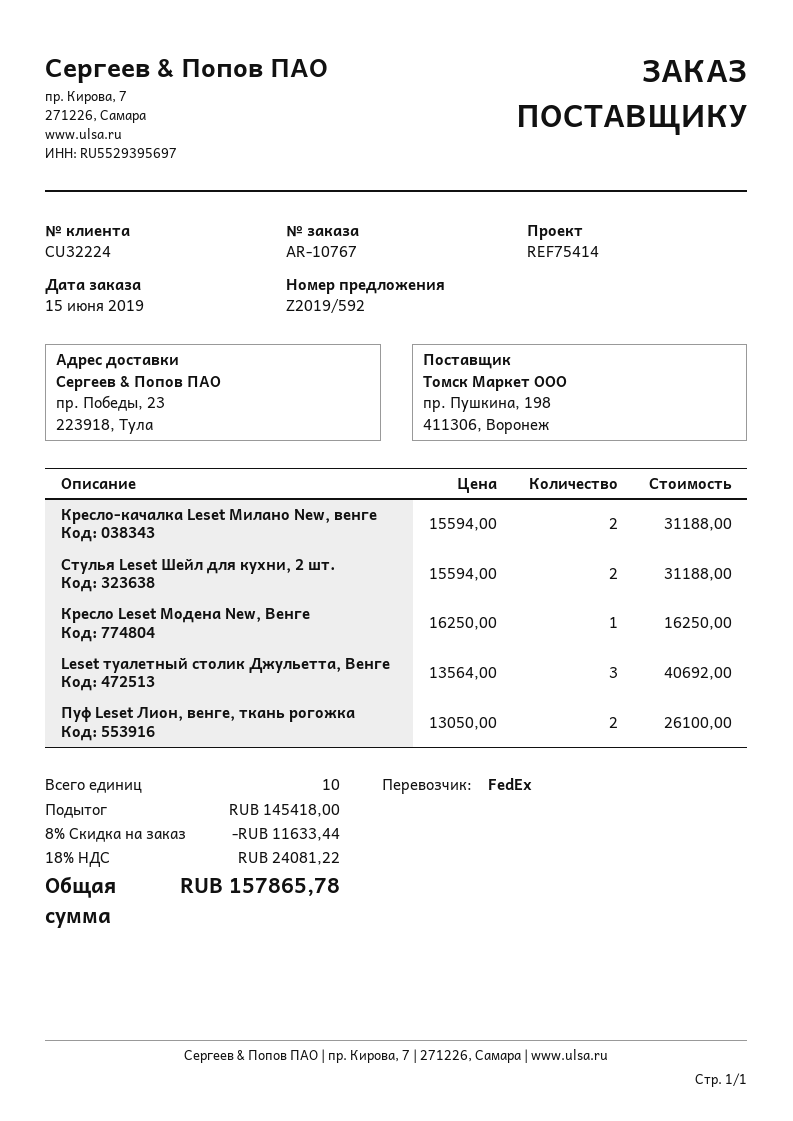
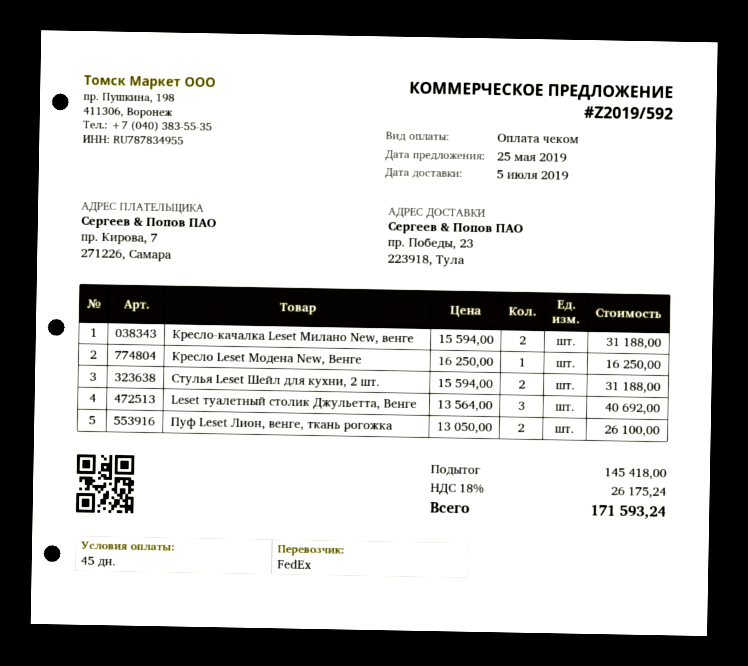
discount: 8% = 11633.44 -> none
tax: 18% = 24081.22 -> 18% = 26175.24
total: 157865.78 -> 171593.24

